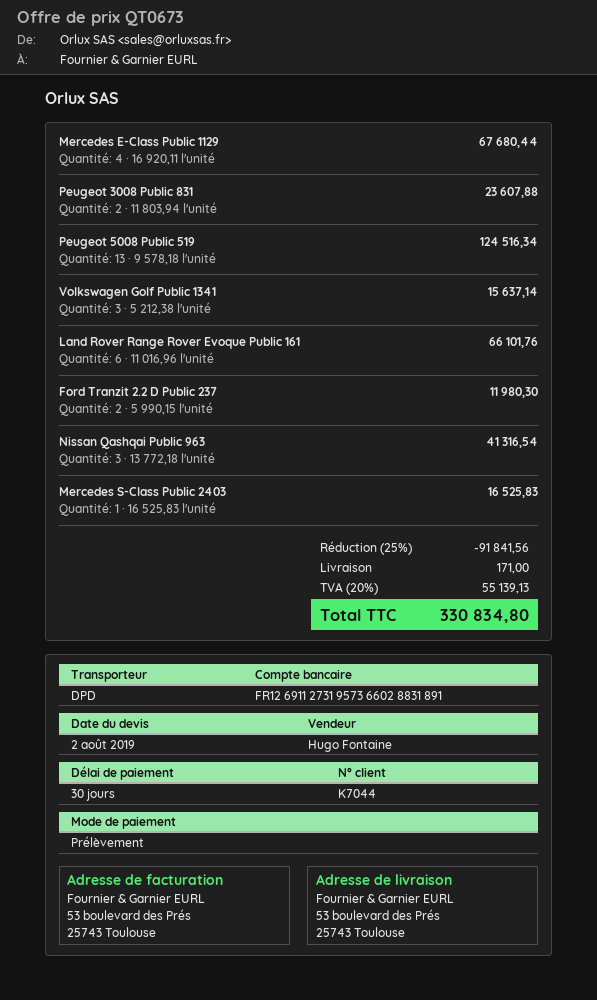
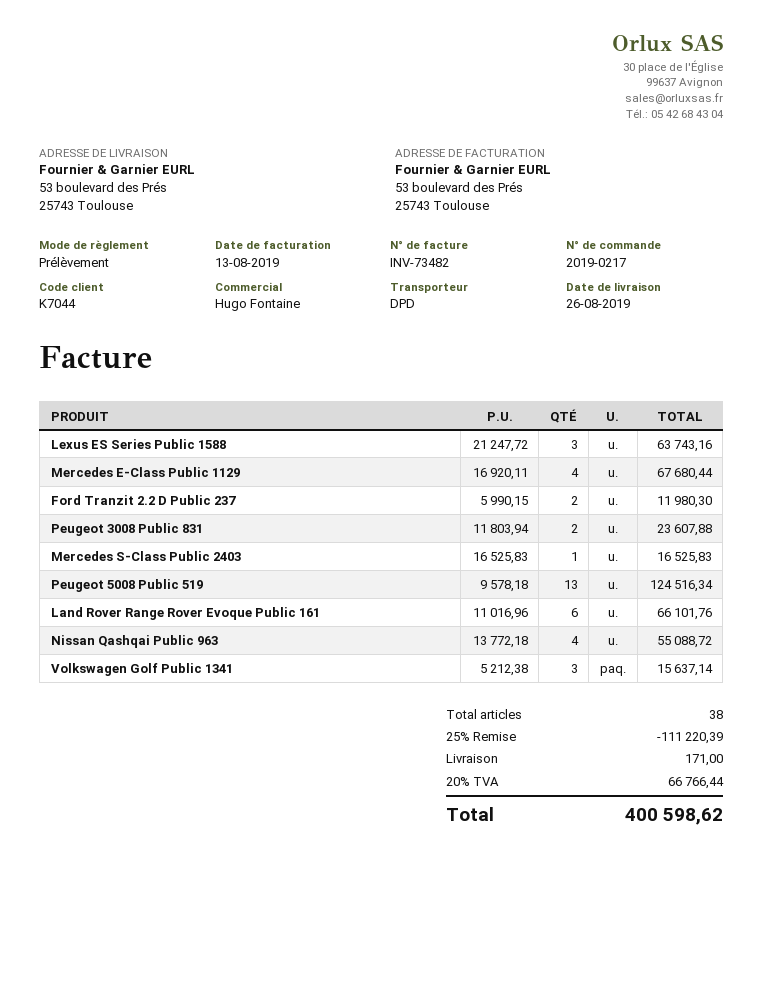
Nissan Qashqai Public 963: 3 x 13772.18 = 41316.54 -> 4 x 13772.18 = 55088.72
Lexus ES Series Public 1588: none -> 3 x 21247.72 = 63743.16
discount: 25% = 91841.56 -> 25% = 111220.39
tax: 20% = 55139.13 -> 20% = 66766.44
total: 330834.80 -> 400598.62

